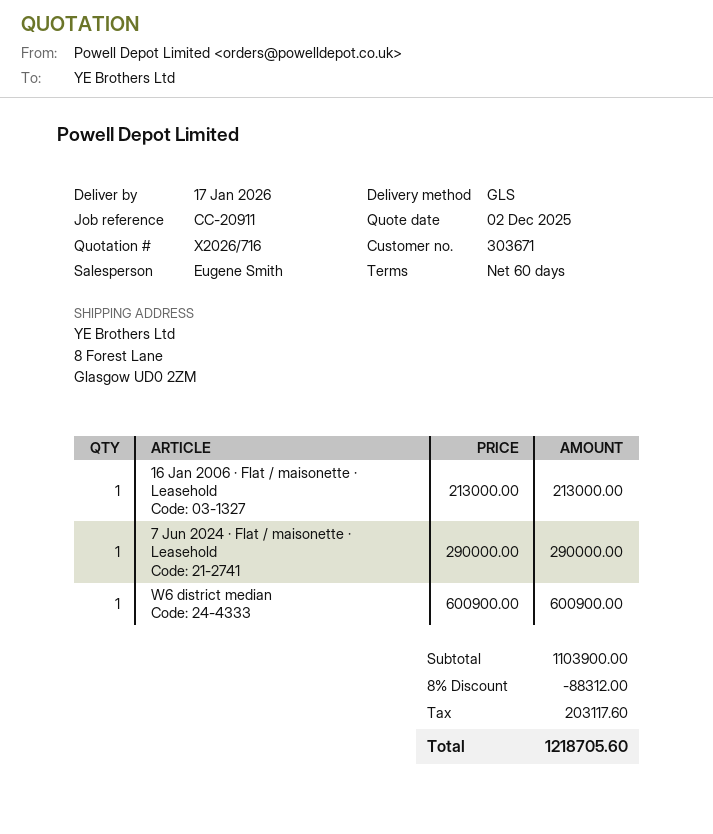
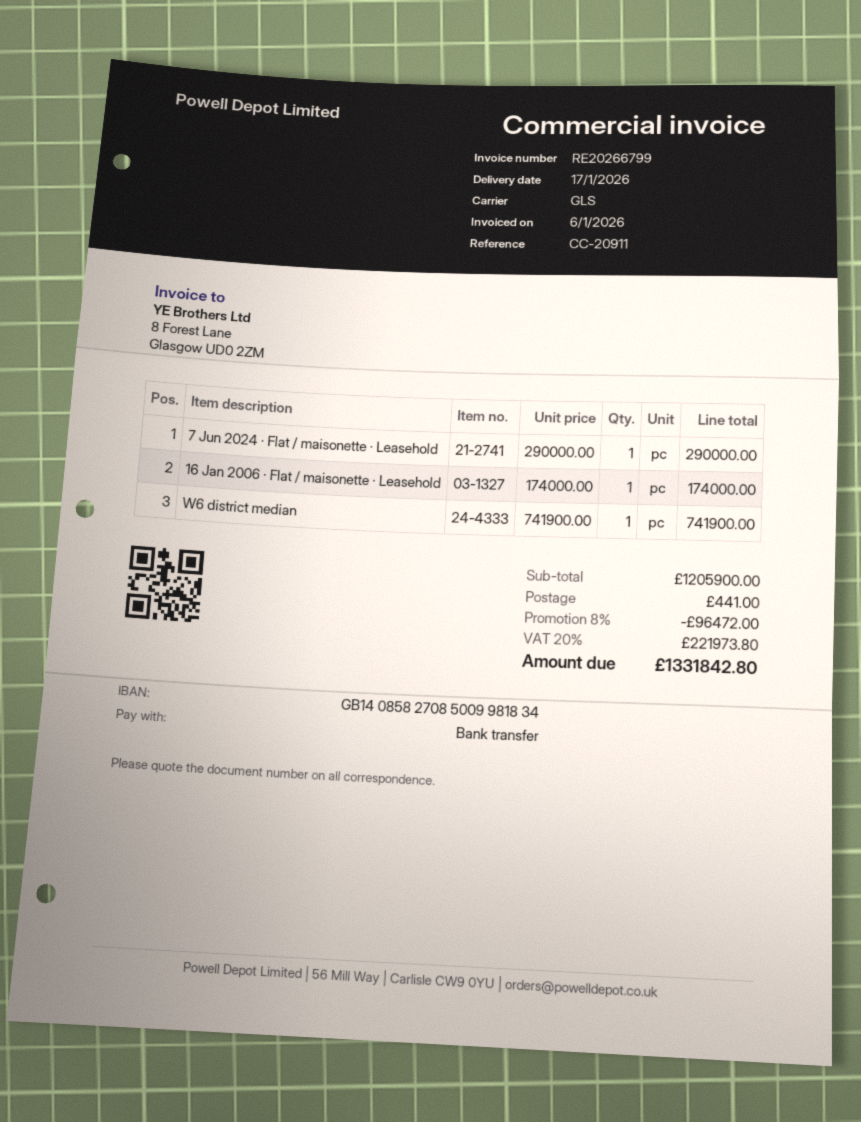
16 Jan 2006 · Flat / maisonette · Leasehold: 1 x 213000.00 = 213000.00 -> 1 x 174000.00 = 174000.00
W6 district median: 1 x 600900.00 = 600900.00 -> 1 x 741900.00 = 741900.00
subtotal: 1103900.00 -> 1205900.00
discount: 8% = 88312.00 -> 8% = 96472.00
shipping: none -> 441.00
tax: 203117.60 -> 221973.80
total: 1218705.60 -> 1331842.80

